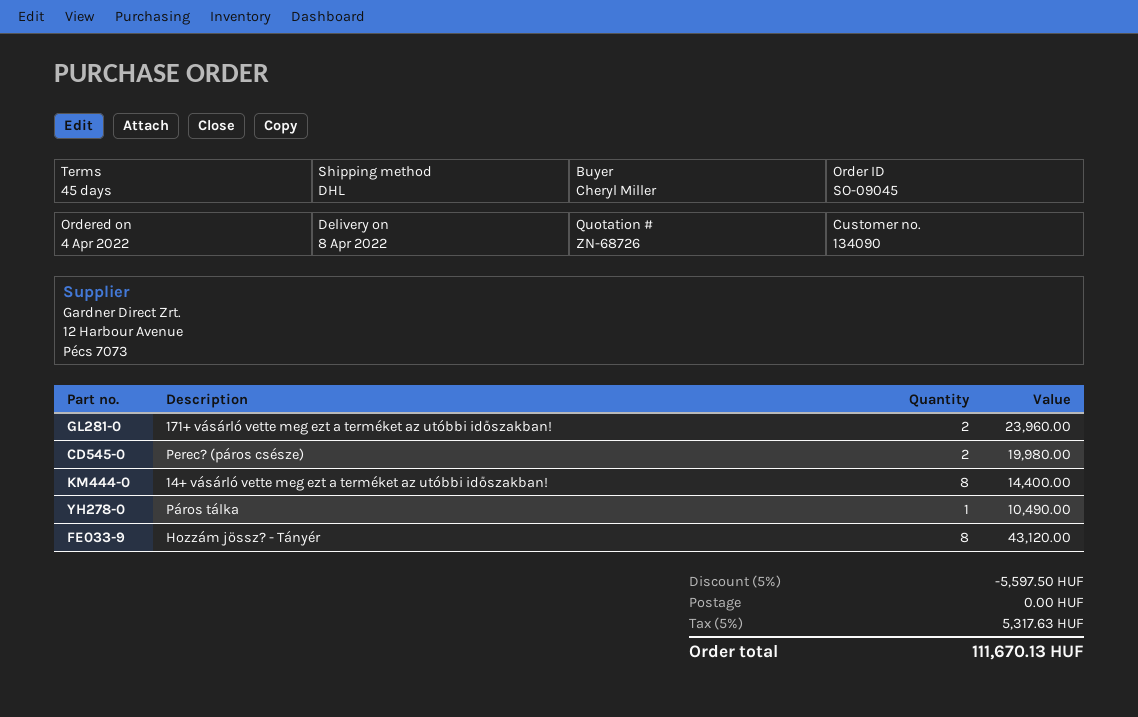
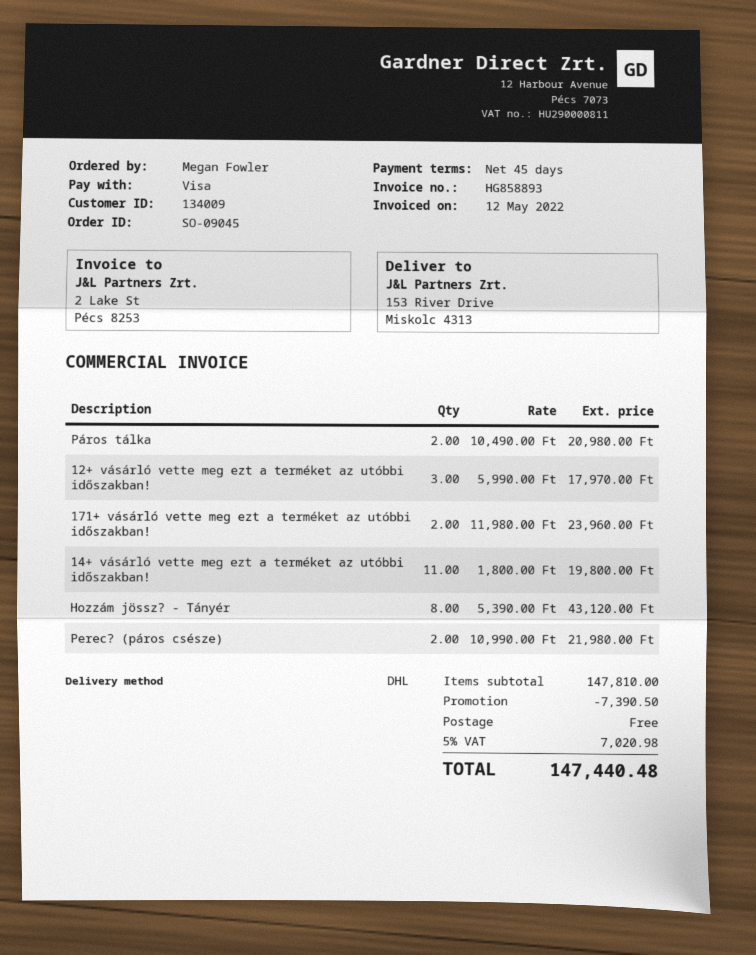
customer number: 134090 -> 134009
ordered by: Cheryl Miller -> Megan Fowler
Perec? (páros csésze): 2 for 19980.00 -> 2 for 21980.00
14+ vásárló vette meg ezt a terméket az utóbbi időszakban!: 8 for 14400.00 -> 11 for 19800.00
Páros tálka: 1 for 10490.00 -> 2 for 20980.00
12+ vásárló vette meg ezt a terméket az utóbbi időszakban!: none -> 3 for 17970.00
discount: 5597.50 -> 7390.50
tax: 5% = 5317.63 -> 5% = 7020.98
total: 111670.13 -> 147440.48

